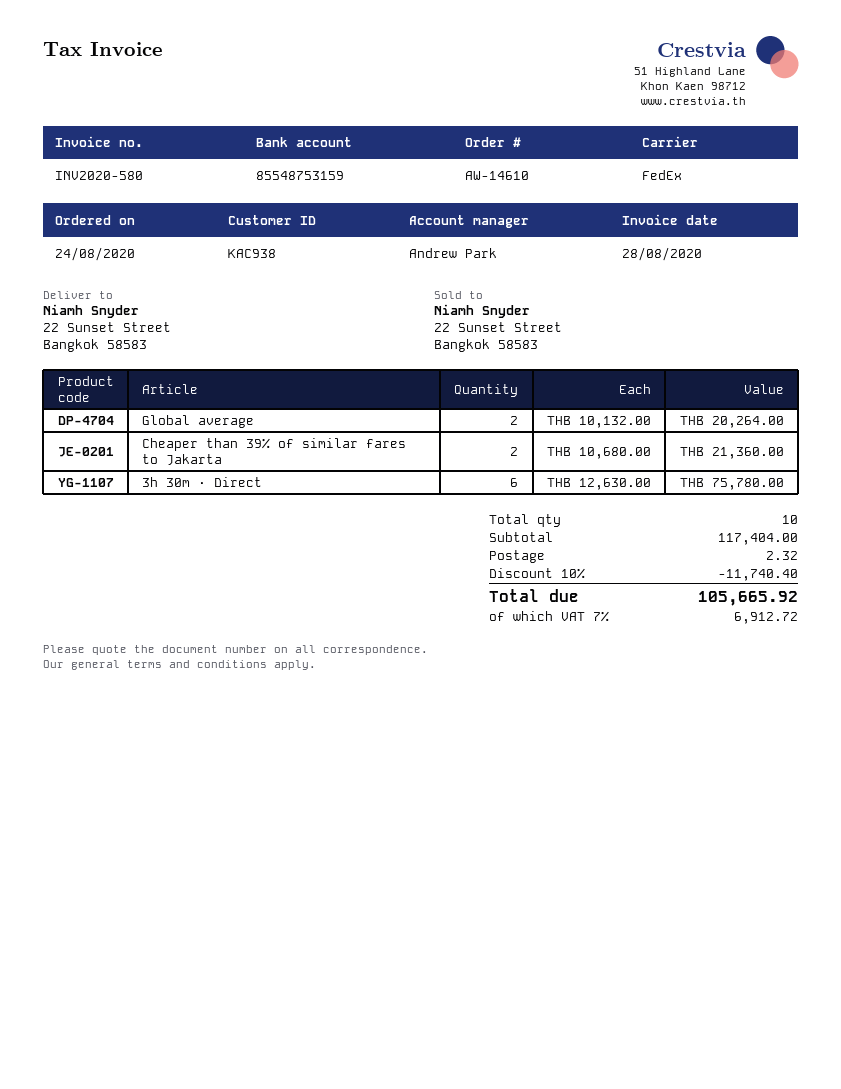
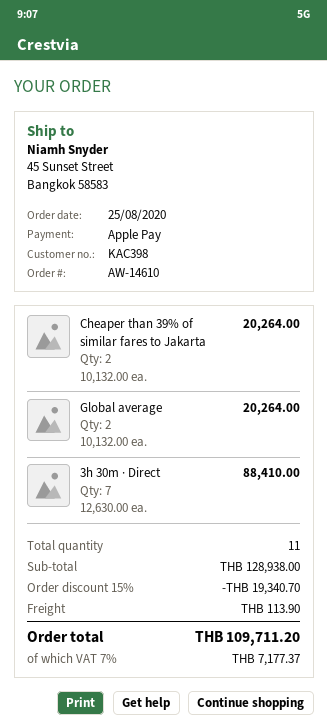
order date: 2020-08-24 -> 2020-08-25
customer number: KAC938 -> KAC398
ship to: 22 Sunset Street, Bangkok 58583 -> 45 Sunset Street, Bangkok 58583
Cheaper than 39% of similar fares to Jakarta: 2 x 10680.00 = 21360.00 -> 2 x 10132.00 = 20264.00
3h 30m · Direct: 6 x 12630.00 = 75780.00 -> 7 x 12630.00 = 88410.00
total quantity: 10 -> 11
subtotal: 117404.00 -> 128938.00
discount: 10% = 11740.40 -> 15% = 19340.70
shipping: 2.32 -> 113.90
tax: 7% = 6912.72 -> 7% = 7177.37
total: 105665.92 -> 109711.20

